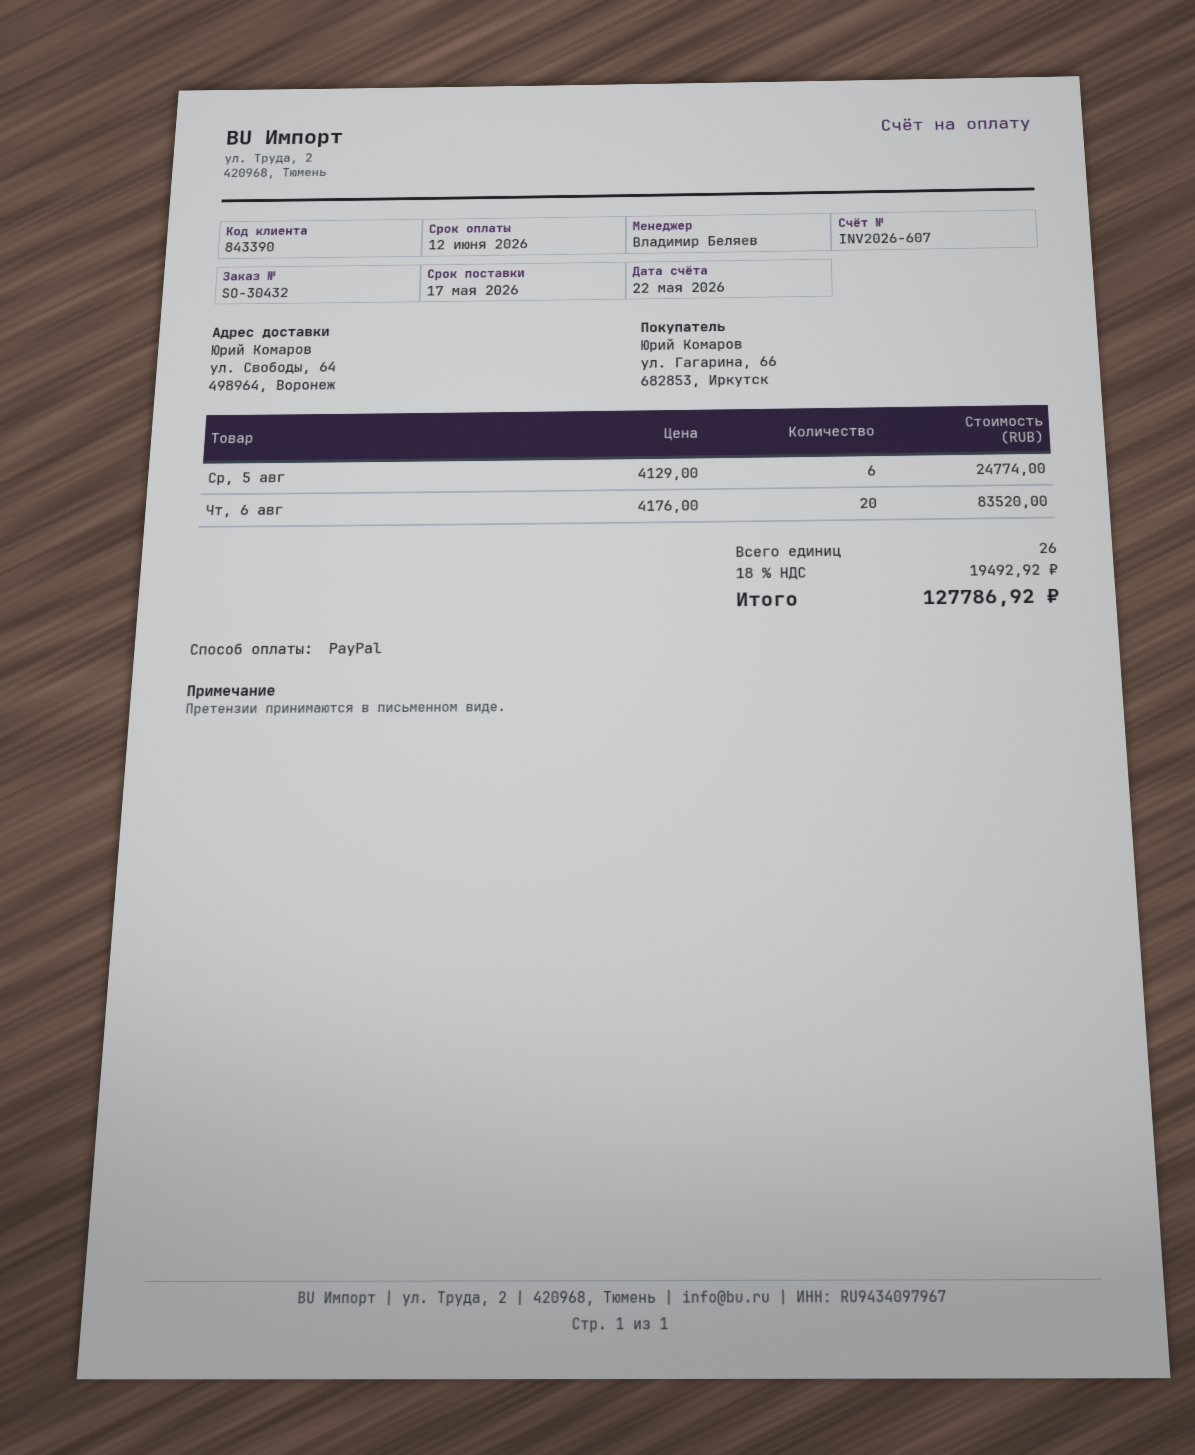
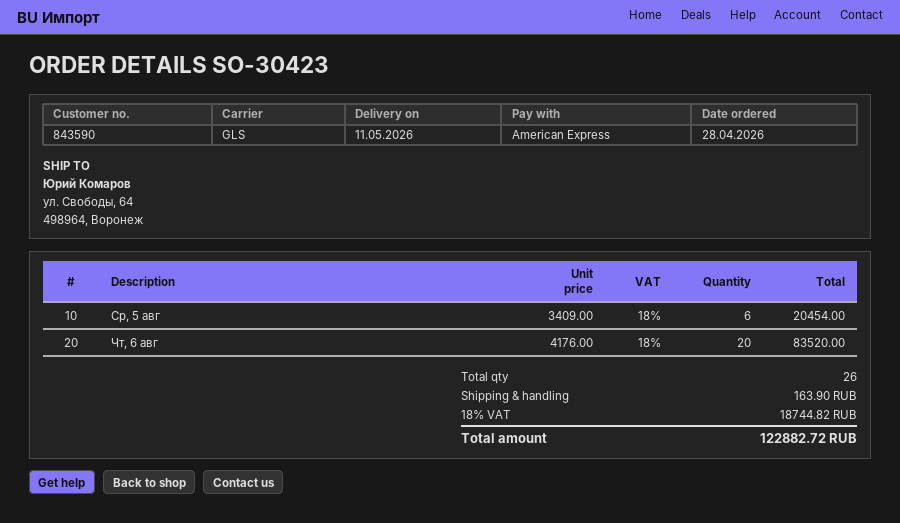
order number: SO-30432 -> SO-30423
delivery date: 2026-05-17 -> 2026-05-11
customer number: 843390 -> 843590
payment method: PayPal -> American Express
Ср, 5 авг: 6 x 4129.00 = 24774.00 -> 6 x 3409.00 = 20454.00
shipping: none -> 163.90
tax: 18% = 19492.92 -> 18% = 18744.82
total: 127786.92 -> 122882.72

